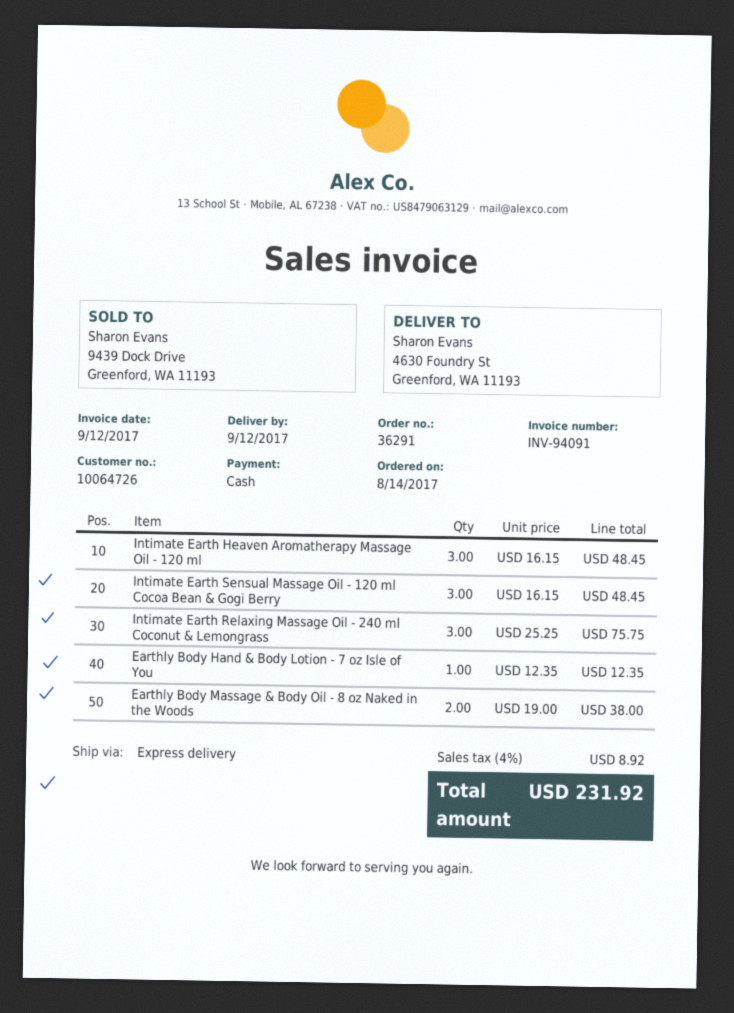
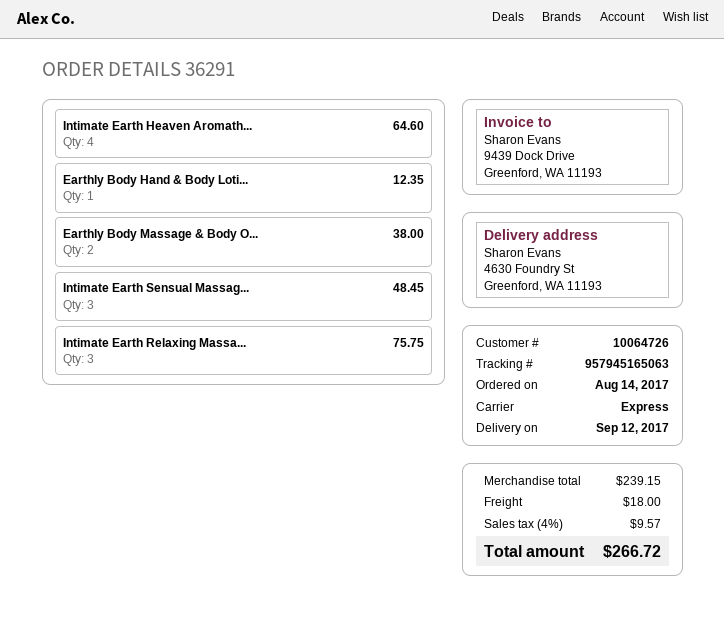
Intimate Earth Heaven Aromatherapy Massage Oil - 120 ml: 3 for 48.45 -> 4 for 64.60
shipping: none -> 18.00
tax: 4% = 8.92 -> 4% = 9.57
total: 231.92 -> 266.72

